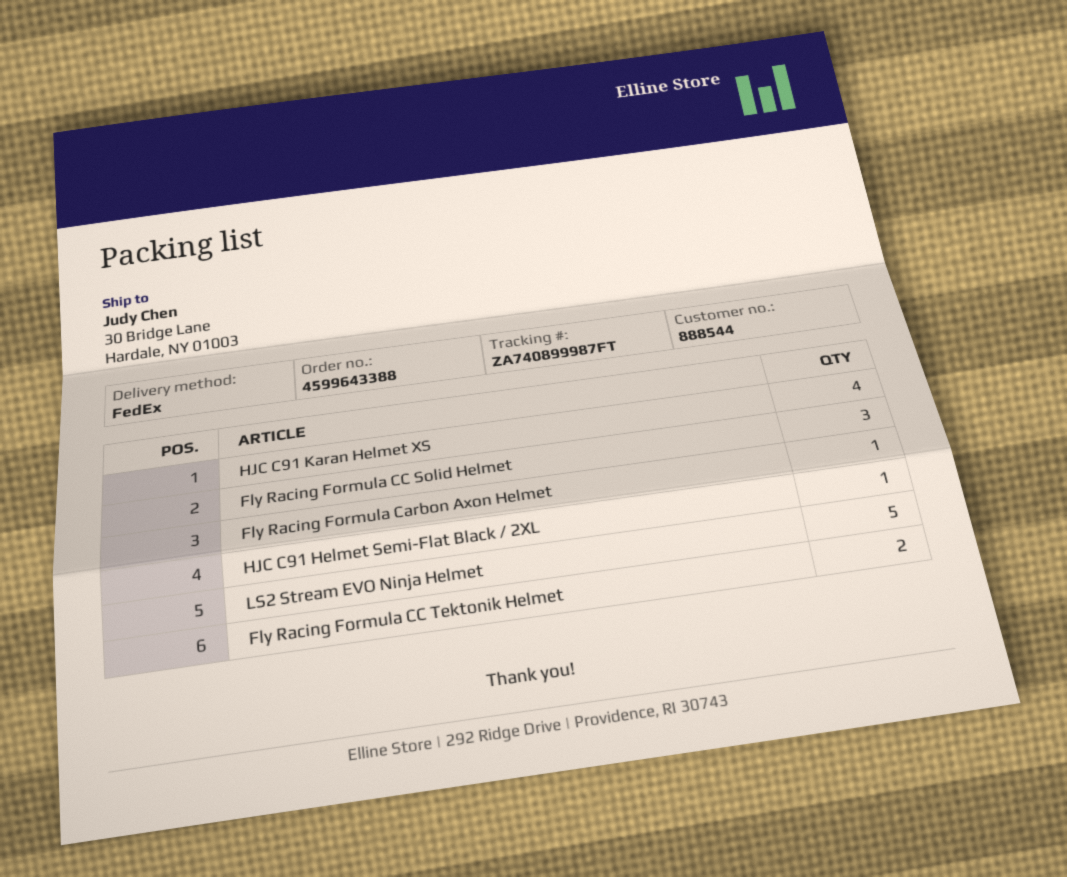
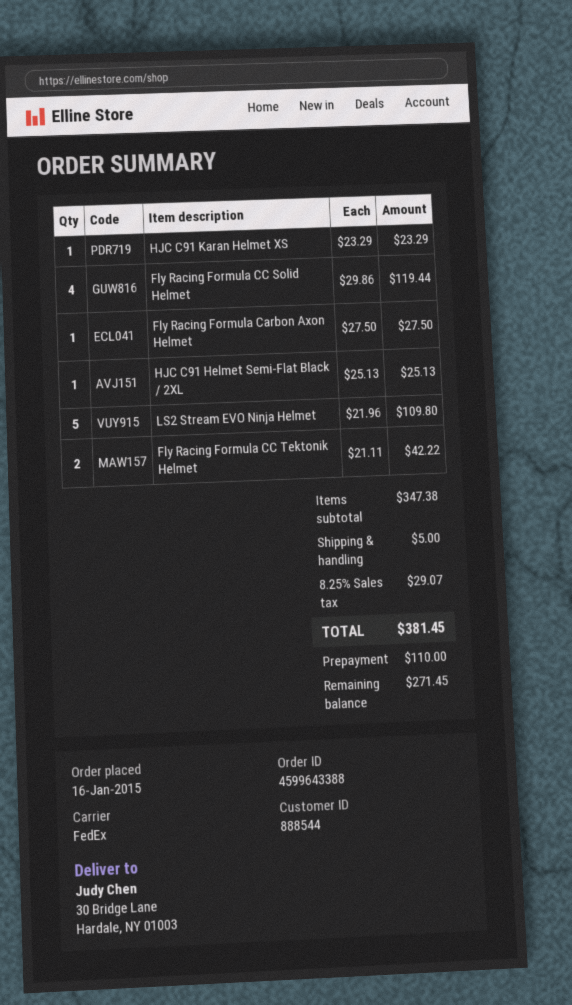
HJC C91 Karan Helmet XS: 4 -> 1
Fly Racing Formula CC Solid Helmet: 3 -> 4

